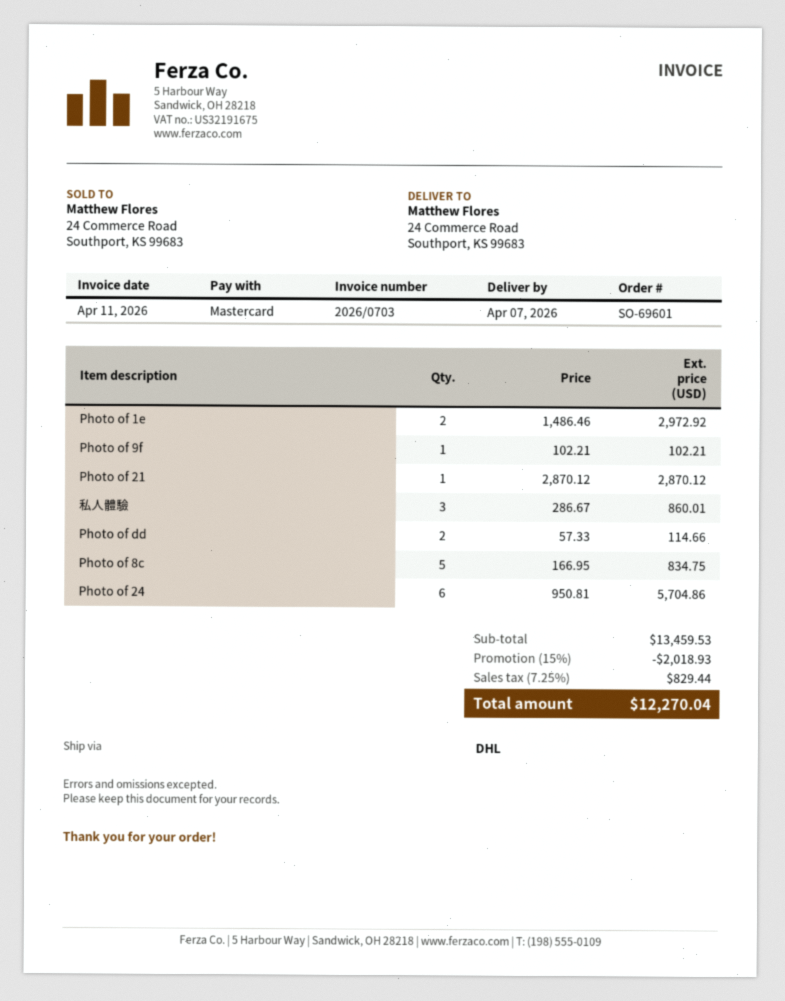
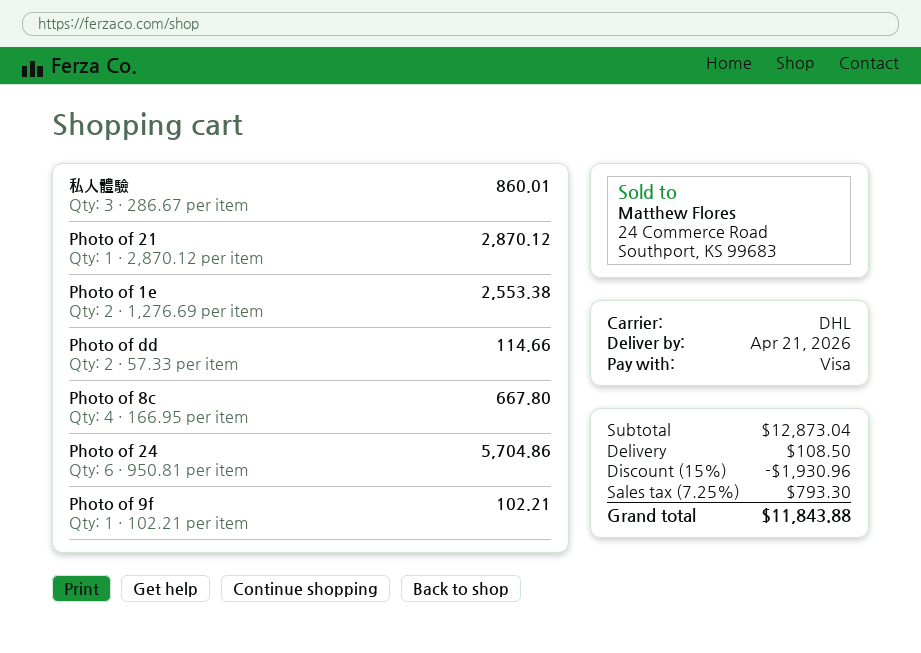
delivery date: 2026-04-07 -> 2026-04-21
payment method: Mastercard -> Visa
Photo of 1e: 2 x 1486.46 = 2972.92 -> 2 x 1276.69 = 2553.38
Photo of 8c: 5 x 166.95 = 834.75 -> 4 x 166.95 = 667.80
subtotal: 13459.53 -> 12873.04
discount: 15% = 2018.93 -> 15% = 1930.96
shipping: none -> 108.50
tax: 7.25% = 829.44 -> 7.25% = 793.30
total: 12270.04 -> 11843.88

